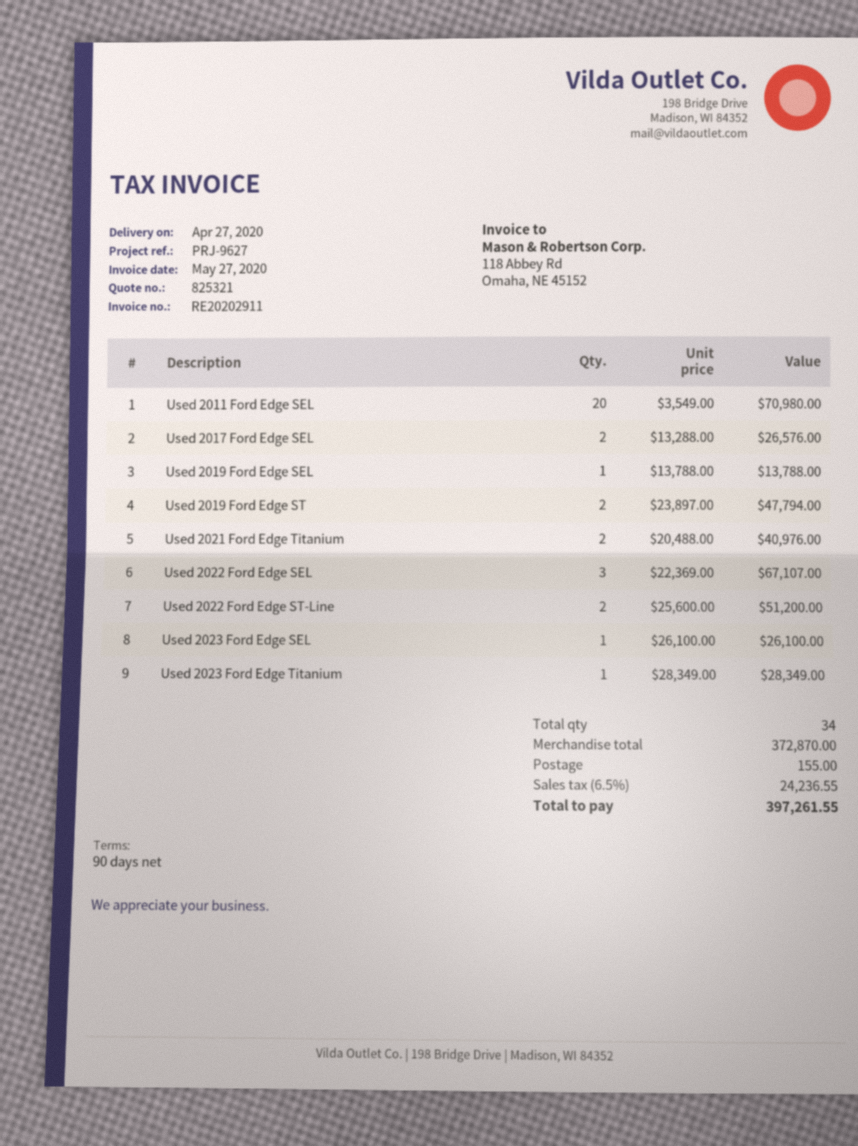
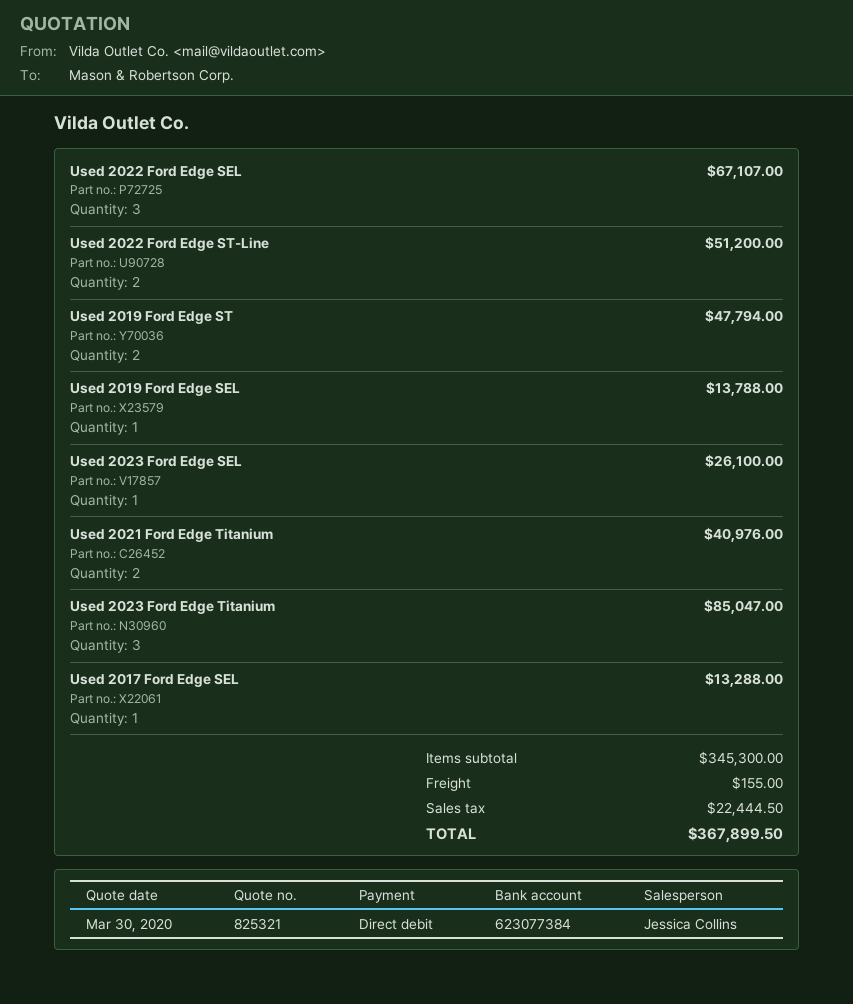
Used 2011 Ford Edge SEL: 20 for 70980.00 -> none
Used 2017 Ford Edge SEL: 2 for 26576.00 -> 1 for 13288.00
Used 2023 Ford Edge Titanium: 1 for 28349.00 -> 3 for 85047.00
subtotal: 372870.00 -> 345300.00
tax: 24236.55 -> 22444.50
total: 397261.55 -> 367899.50

